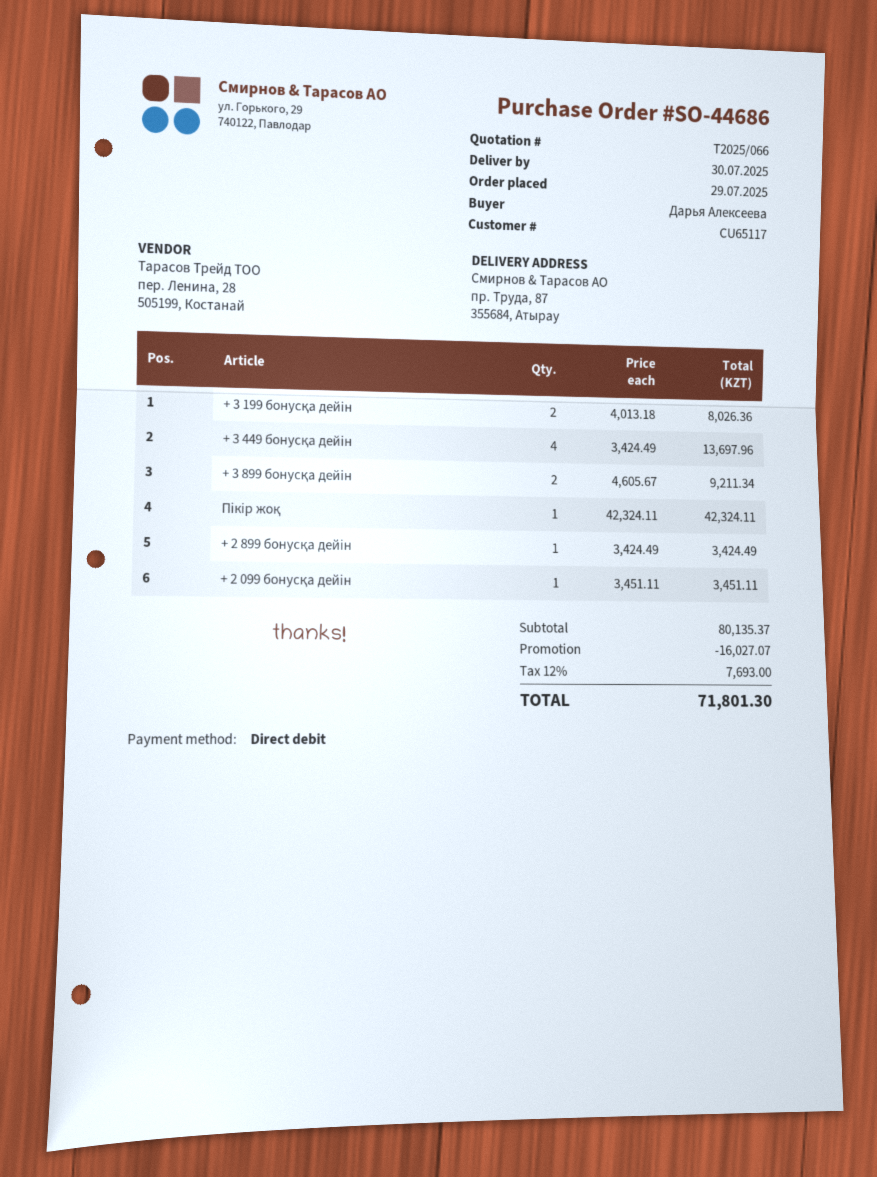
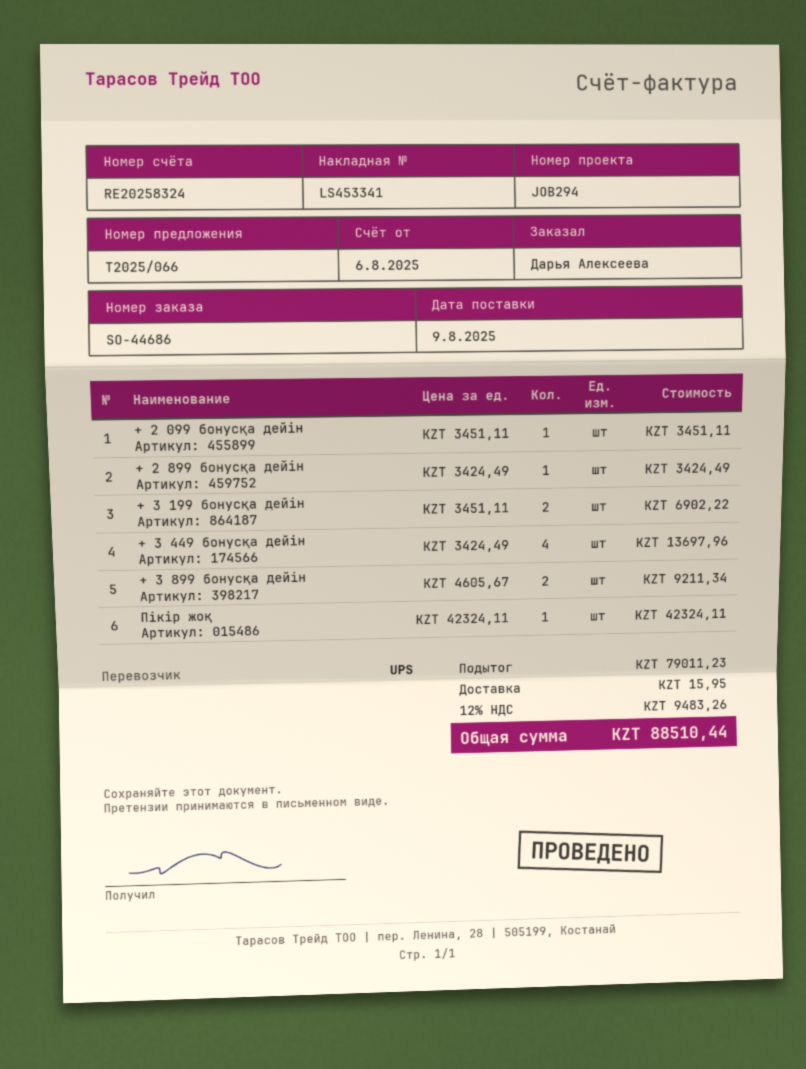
delivery date: 2025-07-30 -> 2025-08-09
+ 3 199 бонусқа дейін: 2 x 4013.18 = 8026.36 -> 2 x 3451.11 = 6902.22
subtotal: 80135.37 -> 79011.23
discount: 16027.07 -> none
shipping: none -> 15.95
tax: 12% = 7693.00 -> 12% = 9483.26
total: 71801.30 -> 88510.44

